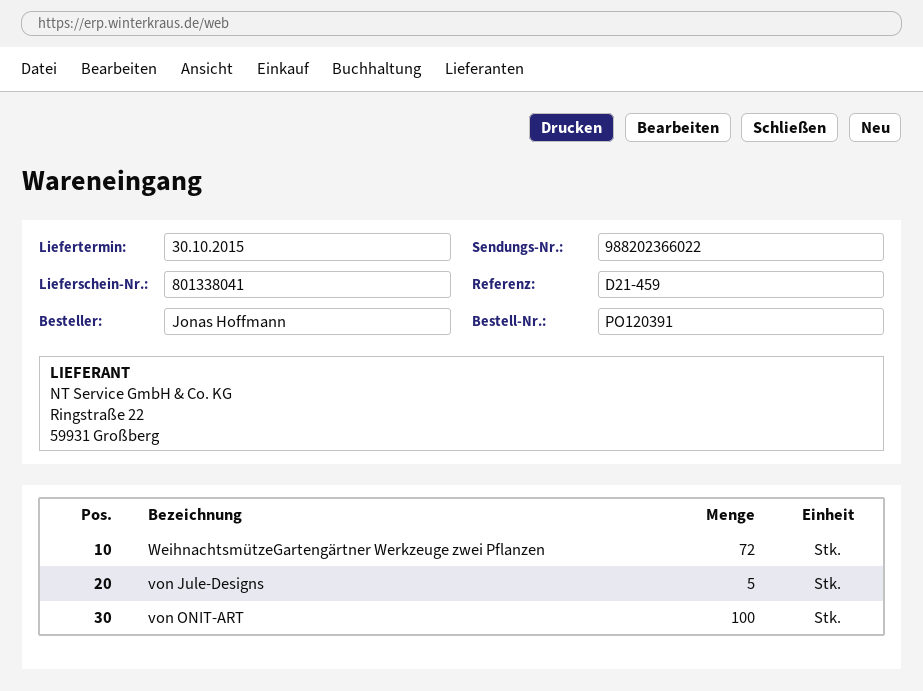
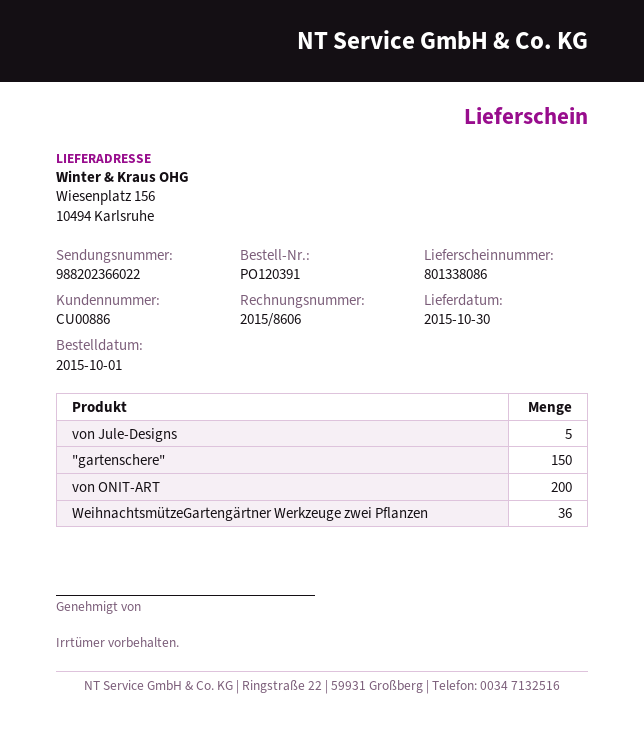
delivery note number: 801338041 -> 801338086
WeihnachtsmützeGartengärtner Werkzeuge zwei Pflanzen: 72 -> 36
von ONIT-ART: 100 -> 200
"gartenschere": none -> 150

